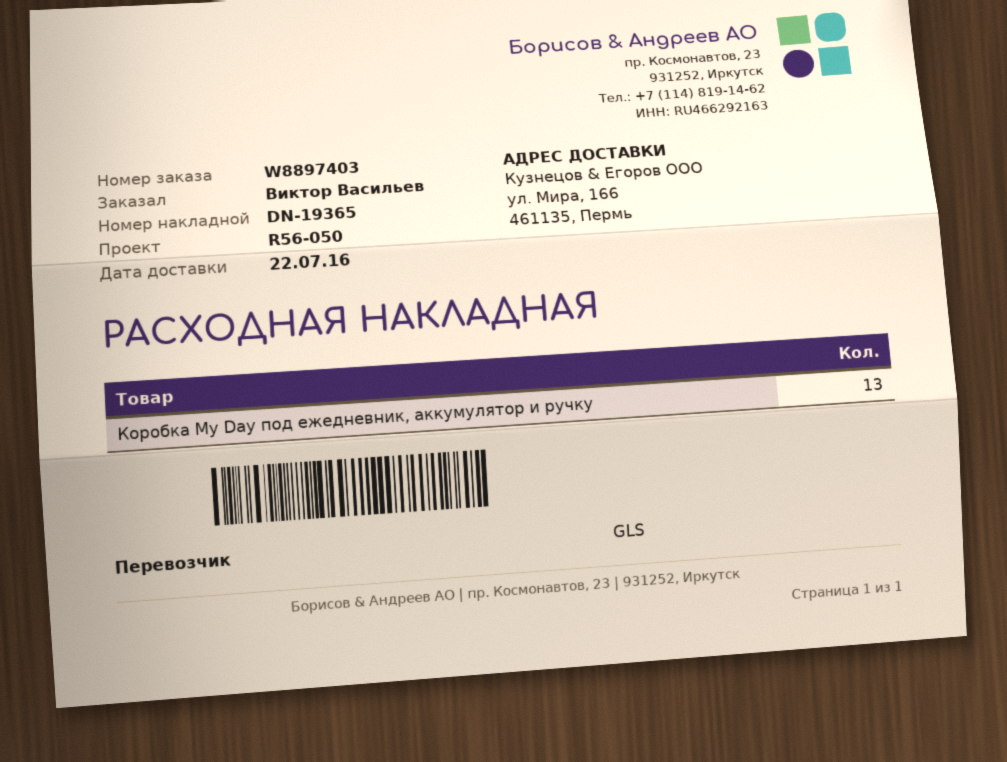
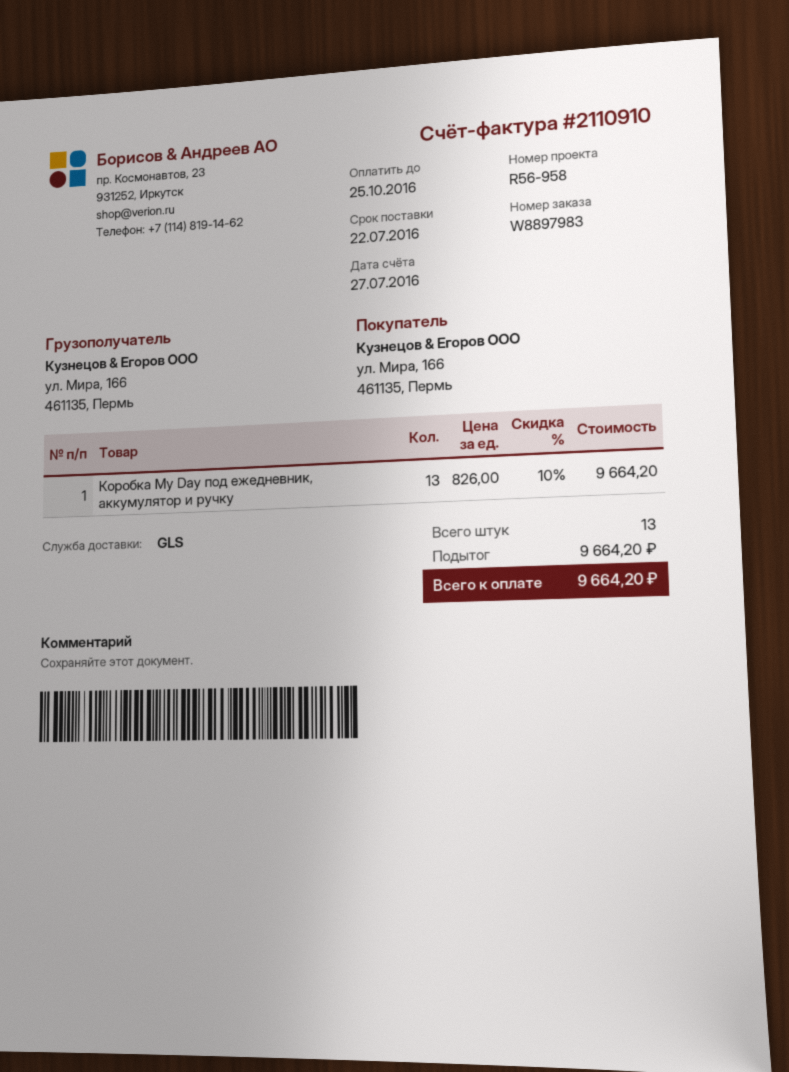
order number: W8897403 -> W8897983
reference: R56-050 -> R56-958

